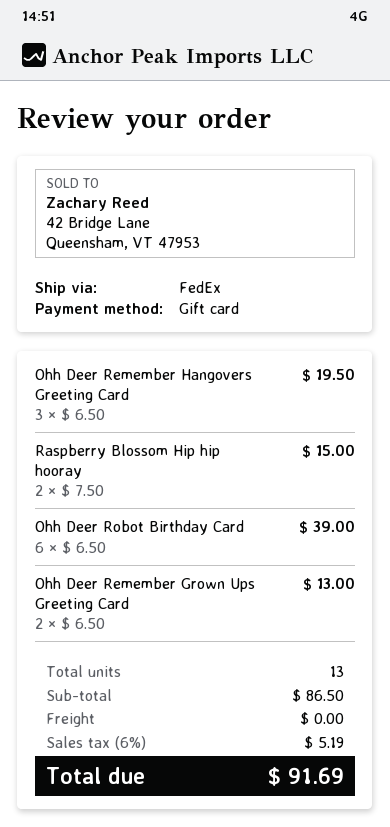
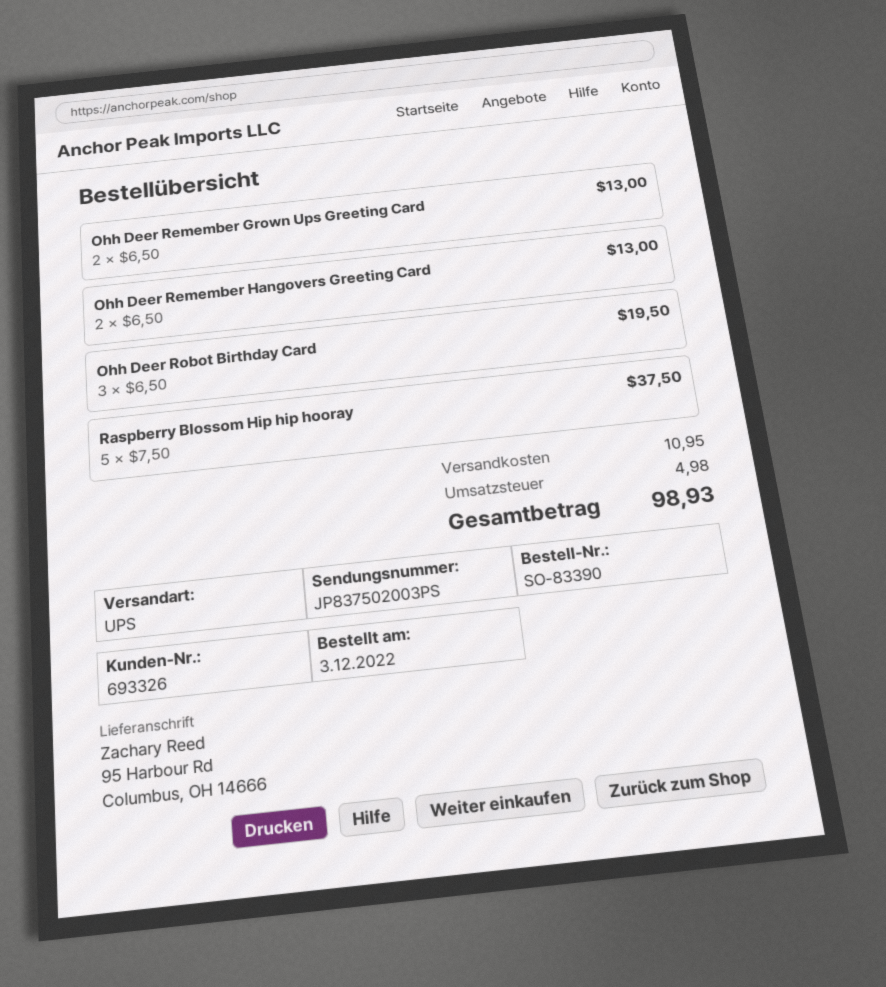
shipping method: FedEx -> UPS
Ohh Deer Remember Hangovers Greeting Card: 3 x 6.50 = 19.50 -> 2 x 6.50 = 13.00
Raspberry Blossom Hip hip hooray: 2 x 7.50 = 15.00 -> 5 x 7.50 = 37.50
Ohh Deer Robot Birthday Card: 6 x 6.50 = 39.00 -> 3 x 6.50 = 19.50
shipping: 0.00 -> 10.95
tax: 5.19 -> 4.98
total: 91.69 -> 98.93

